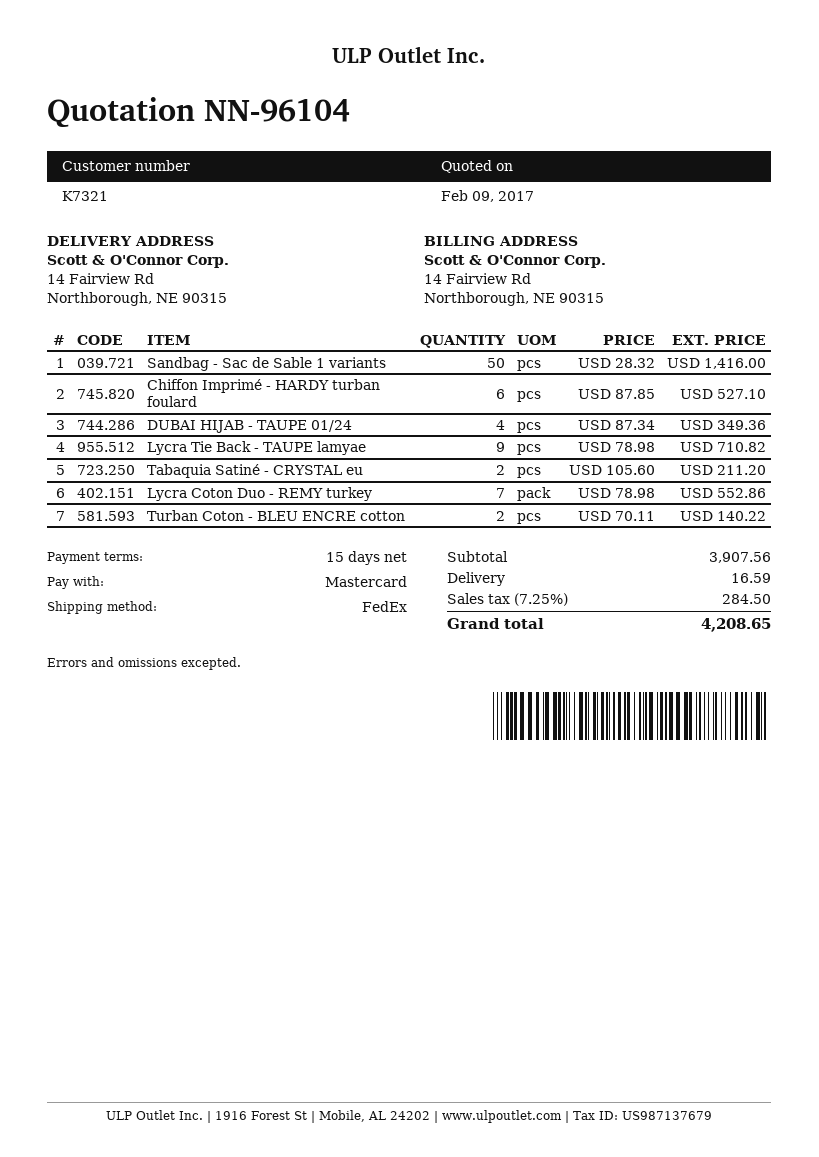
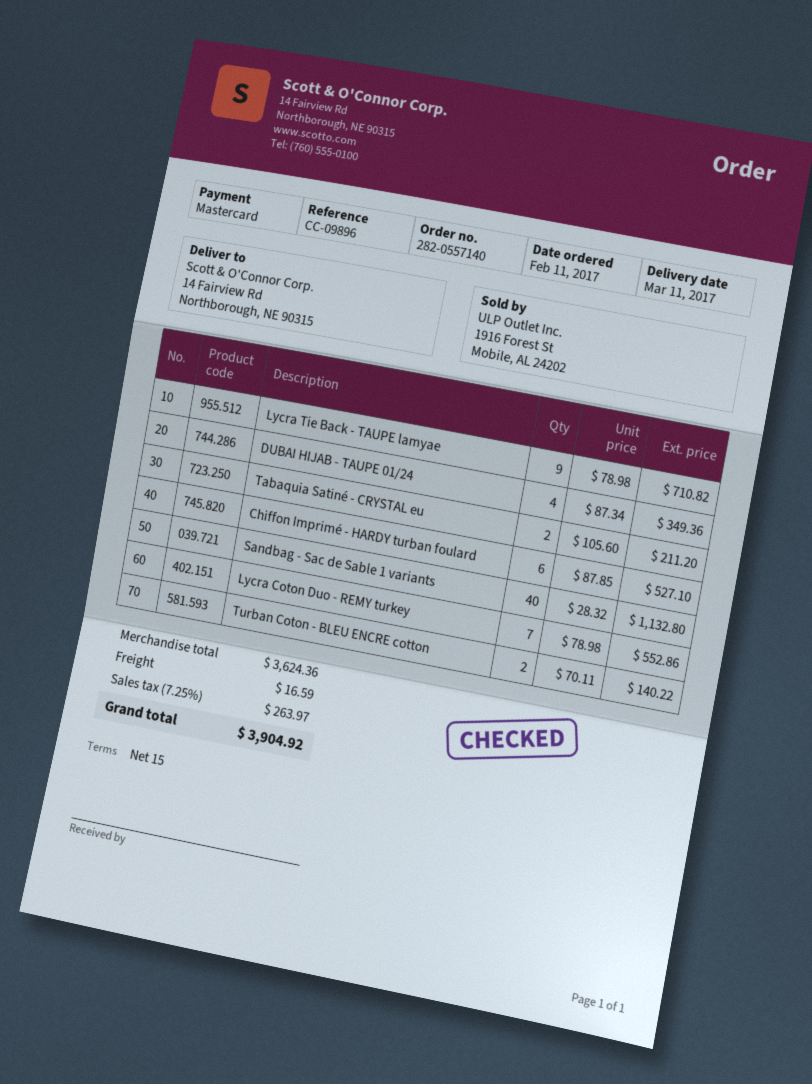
Sandbag - Sac de Sable 1 variants: 50 x 28.32 = 1416.00 -> 40 x 28.32 = 1132.80
subtotal: 3907.56 -> 3624.36
tax: 7.25% = 284.50 -> 7.25% = 263.97
total: 4208.65 -> 3904.92

